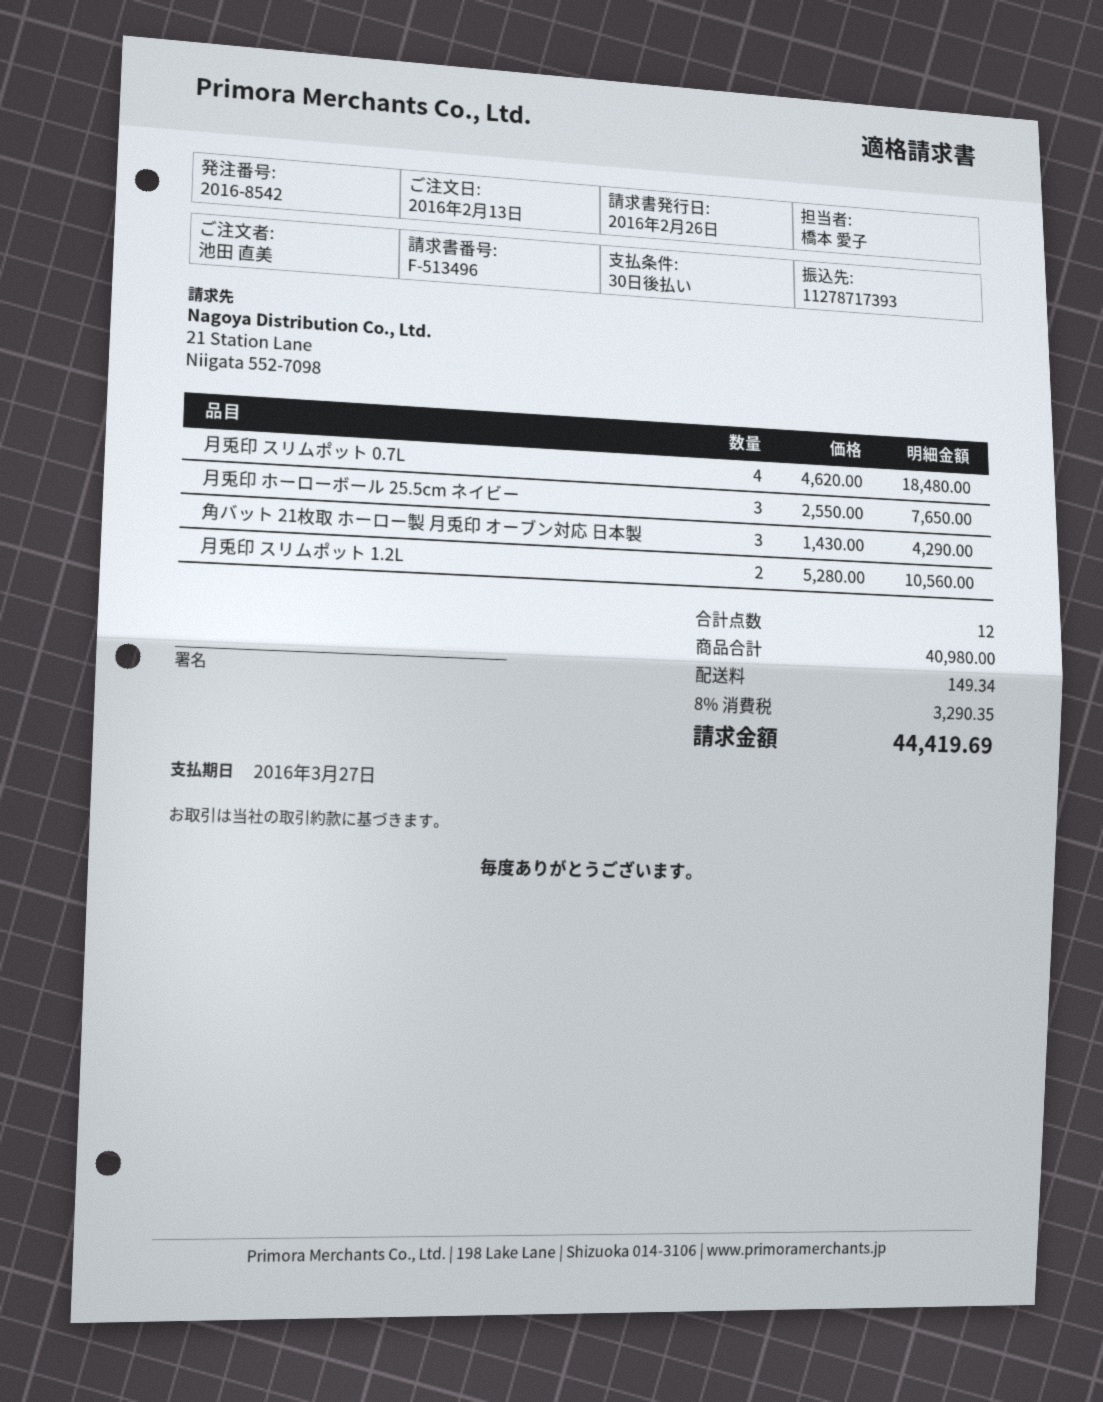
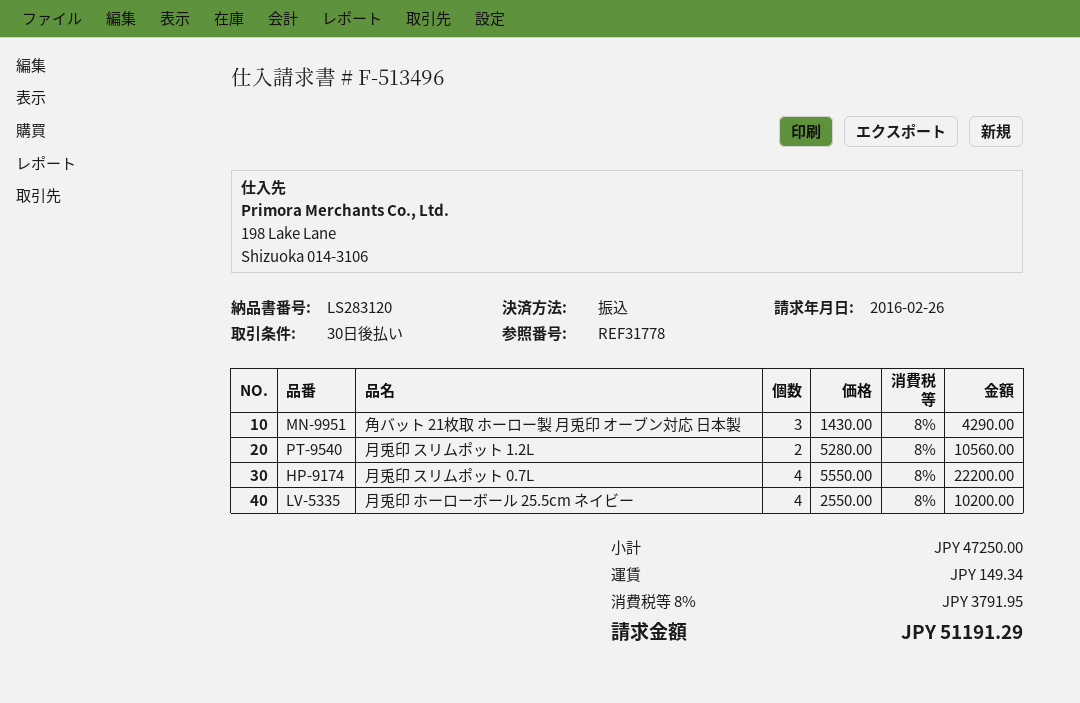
月兎印 スリムポット 0.7L: 4 x 4620.00 = 18480.00 -> 4 x 5550.00 = 22200.00
月兎印 ホーローボール 25.5cm ネイビー: 3 x 2550.00 = 7650.00 -> 4 x 2550.00 = 10200.00
subtotal: 40980.00 -> 47250.00
tax: 8% = 3290.35 -> 8% = 3791.95
total: 44419.69 -> 51191.29

